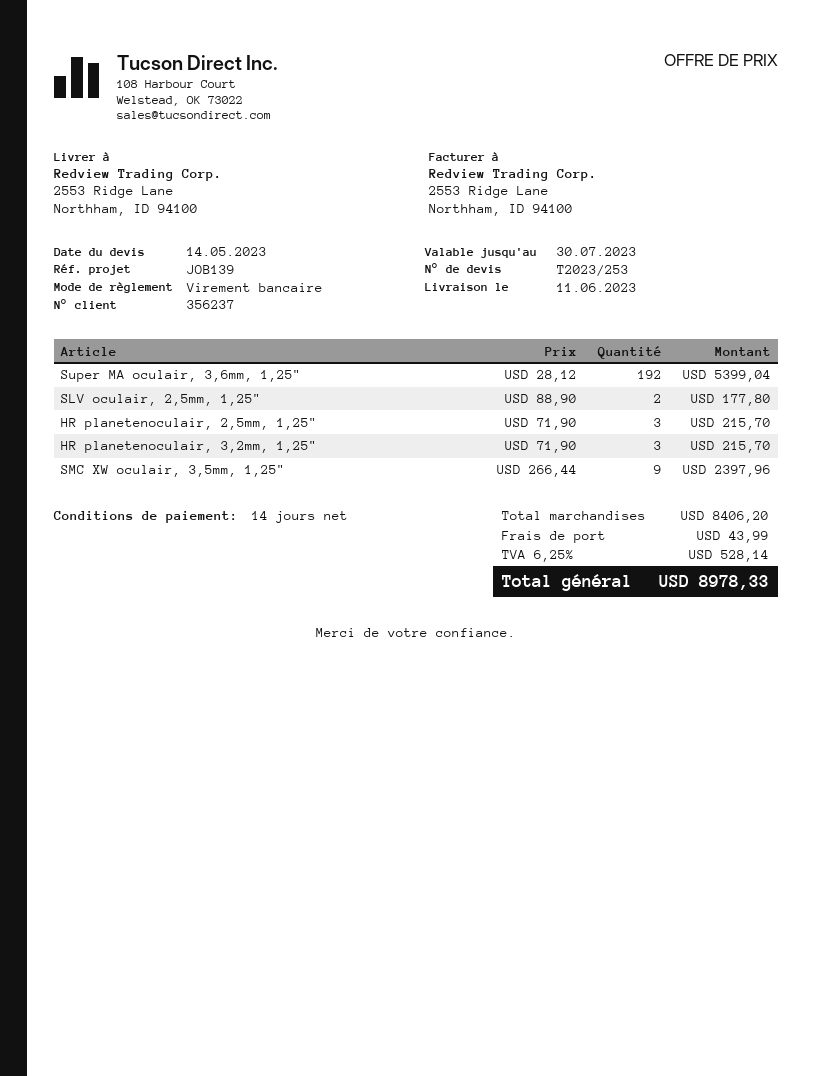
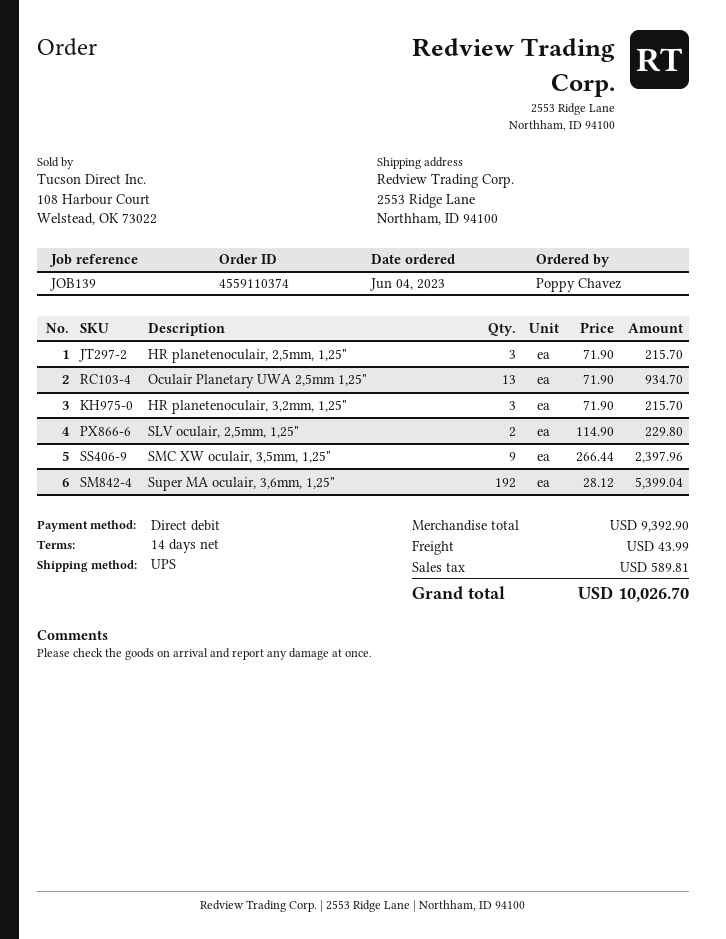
payment method: bank transfer -> direct debit
SLV oculair, 2,5mm, 1,25": 2 x 88.90 = 177.80 -> 2 x 114.90 = 229.80
Oculair Planetary UWA 2,5mm 1,25": none -> 13 x 71.90 = 934.70
subtotal: 8406.20 -> 9392.90
tax: 528.14 -> 589.81
total: 8978.33 -> 10026.70

